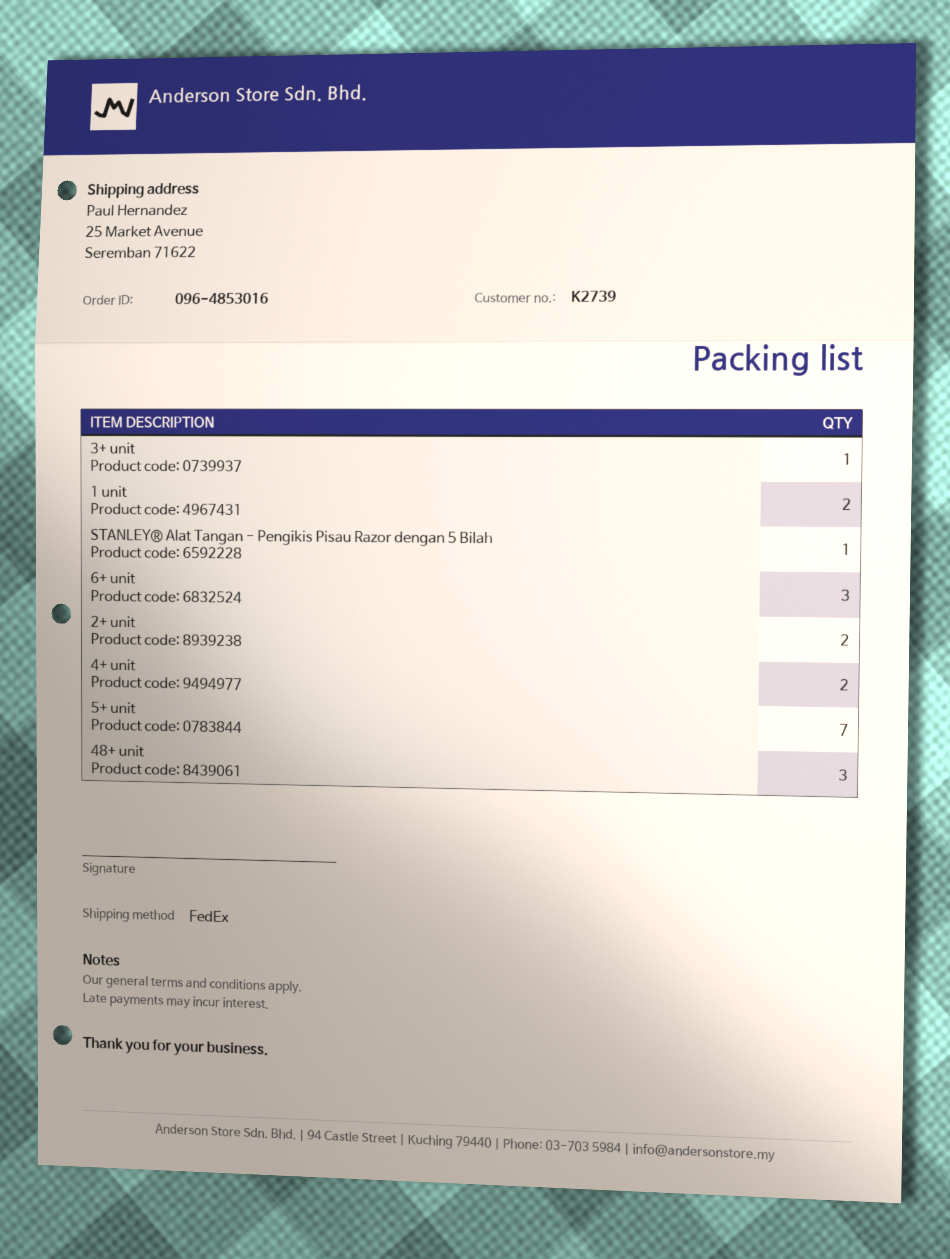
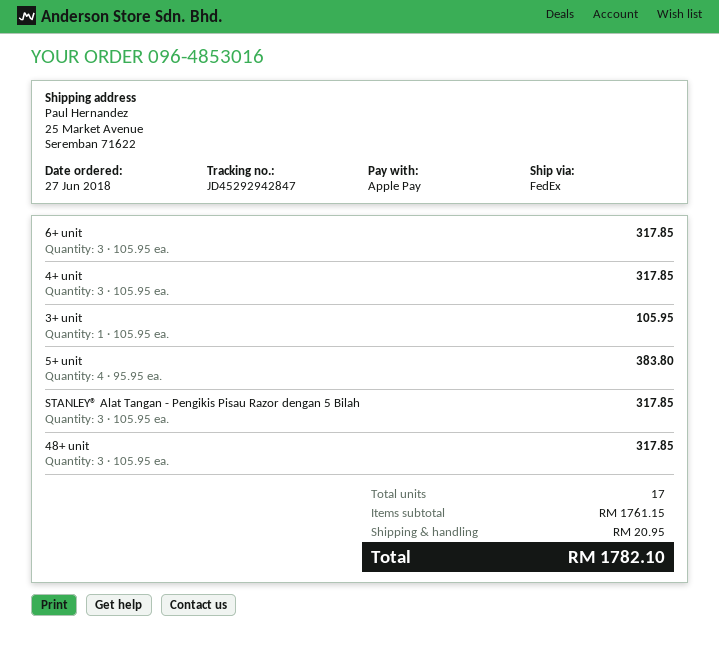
1 unit: 2 -> none
STANLEY® Alat Tangan - Pengikis Pisau Razor dengan 5 Bilah: 1 -> 3
2+ unit: 2 -> none
4+ unit: 2 -> 3
5+ unit: 7 -> 4

